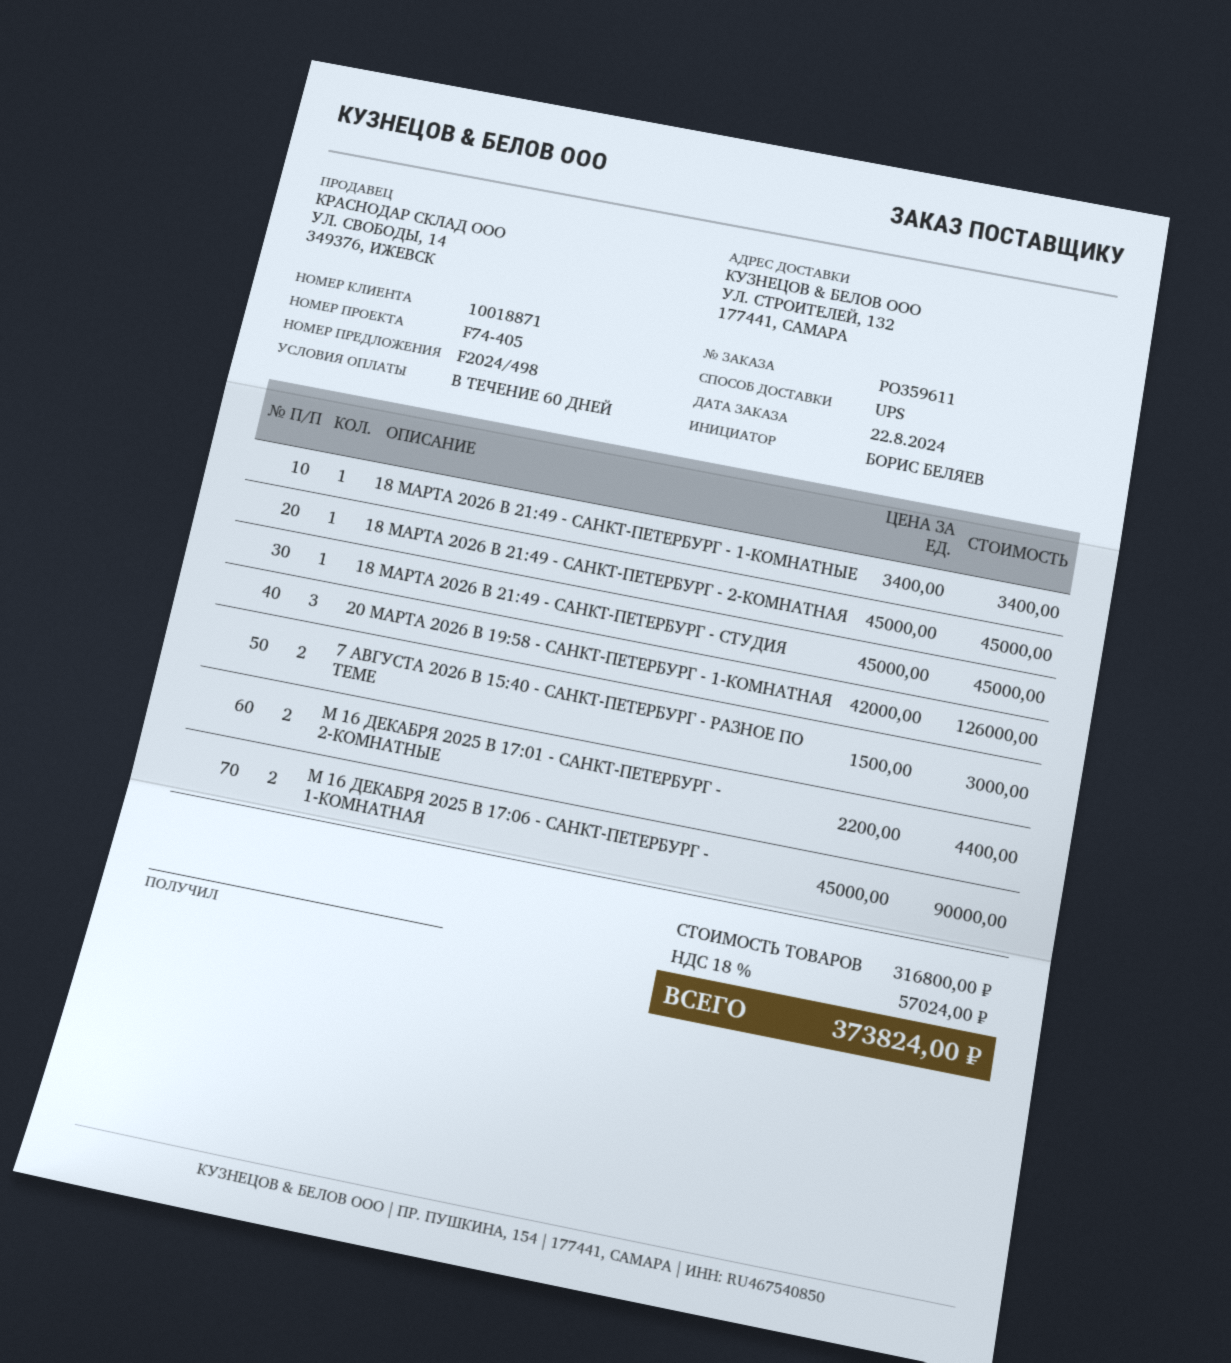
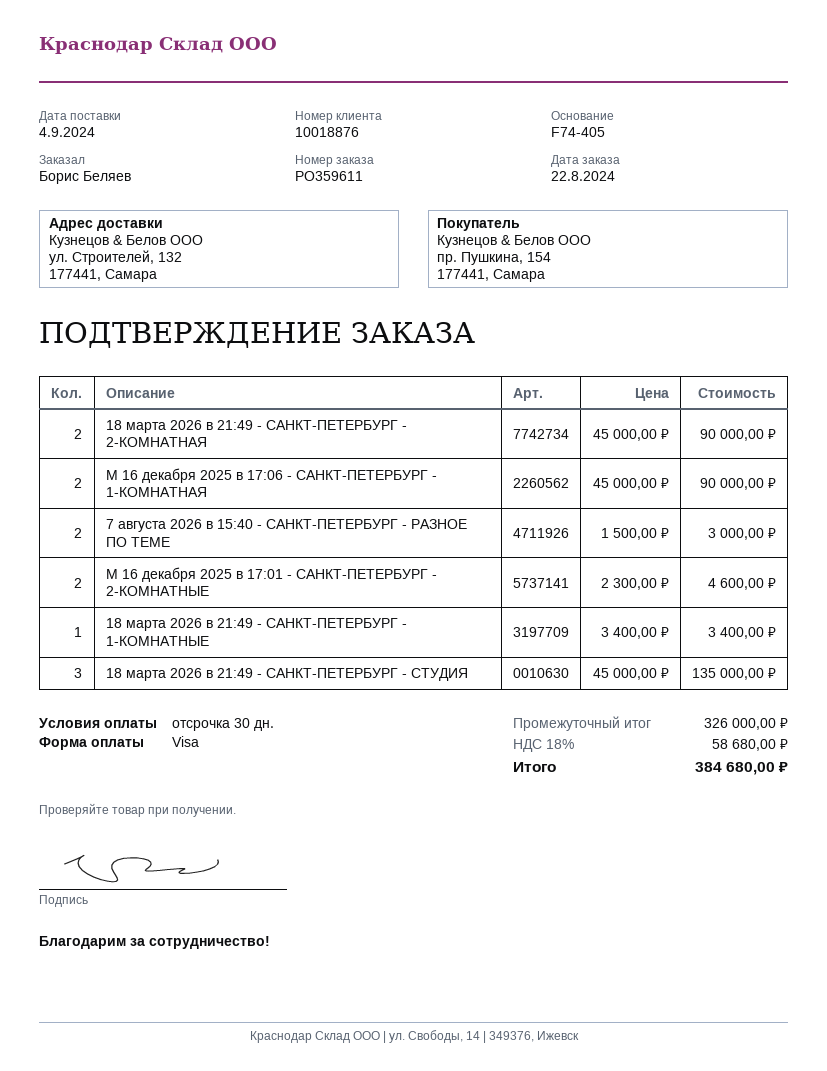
payment terms: 60 days -> 30 days
customer number: 10018871 -> 10018876
18 МАРТА 2026 В 21:49 - САНКТ-ПЕТЕРБУРГ - 2-КОМНАТНАЯ: 1 x 45000.00 = 45000.00 -> 2 x 45000.00 = 90000.00
18 МАРТА 2026 В 21:49 - САНКТ-ПЕТЕРБУРГ - СТУДИЯ: 1 x 45000.00 = 45000.00 -> 3 x 45000.00 = 135000.00
20 МАРТА 2026 В 19:58 - САНКТ-ПЕТЕРБУРГ - 1-КОМНАТНАЯ: 3 x 42000.00 = 126000.00 -> none
M 16 ДЕКАБРЯ 2025 В 17:01 - САНКТ-ПЕТЕРБУРГ - 2-КОМНАТНЫЕ: 2 x 2200.00 = 4400.00 -> 2 x 2300.00 = 4600.00
subtotal: 316800.00 -> 326000.00
tax: 18% = 57024.00 -> 18% = 58680.00
total: 373824.00 -> 384680.00

